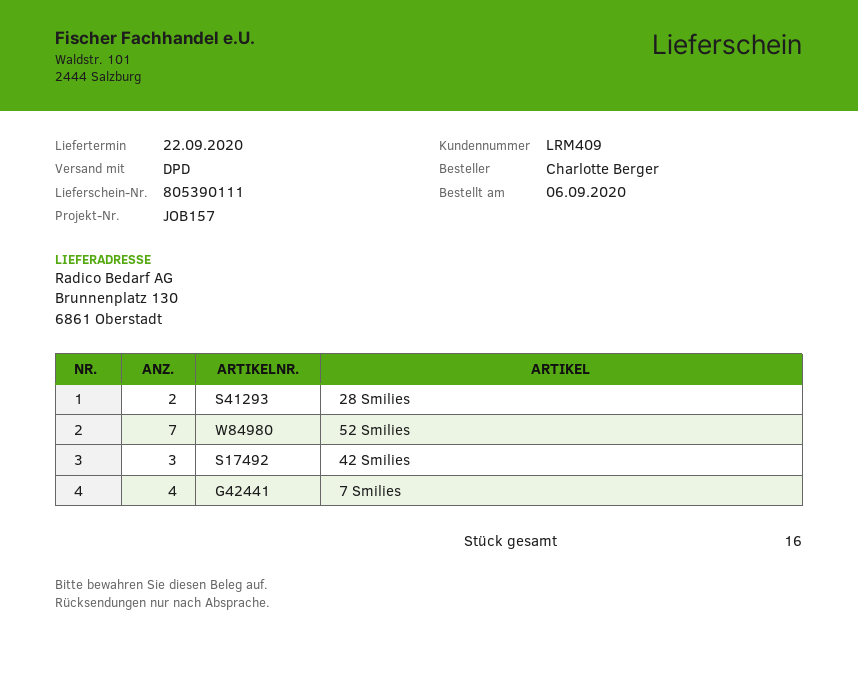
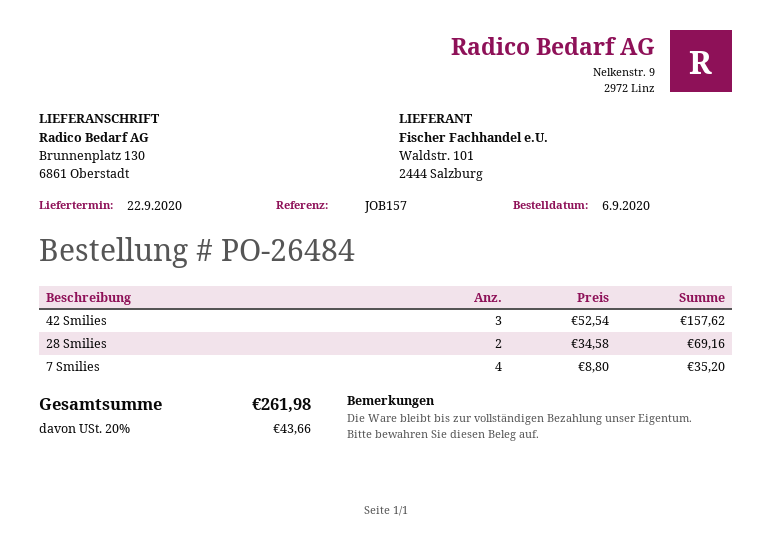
52 Smilies: 7 -> none

